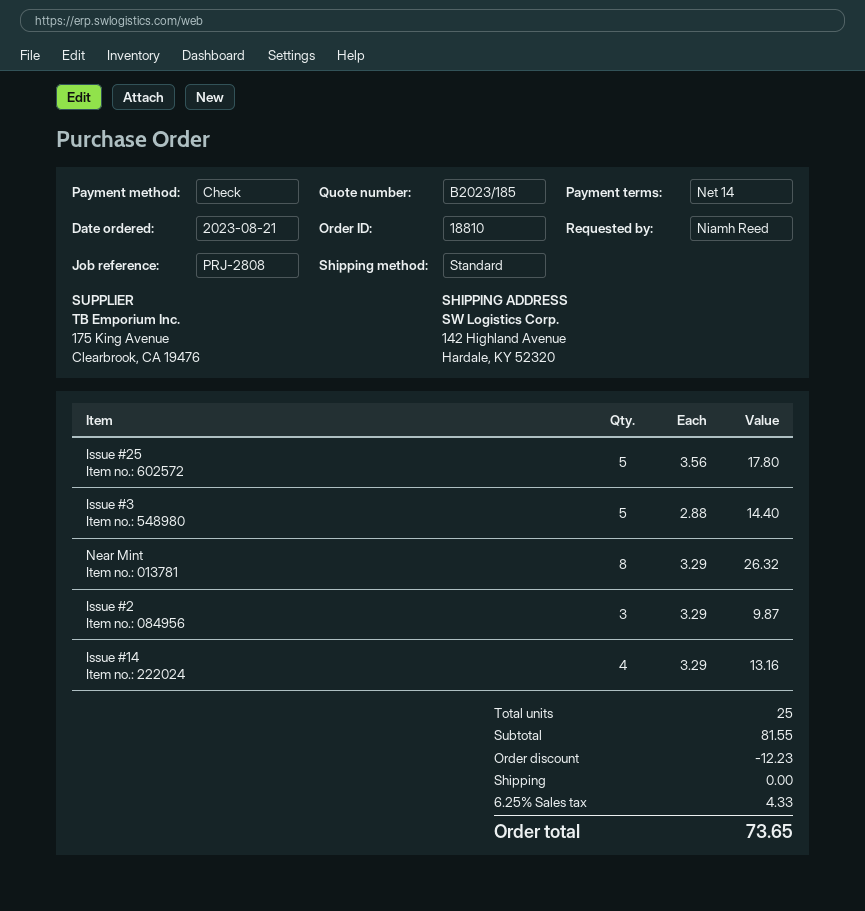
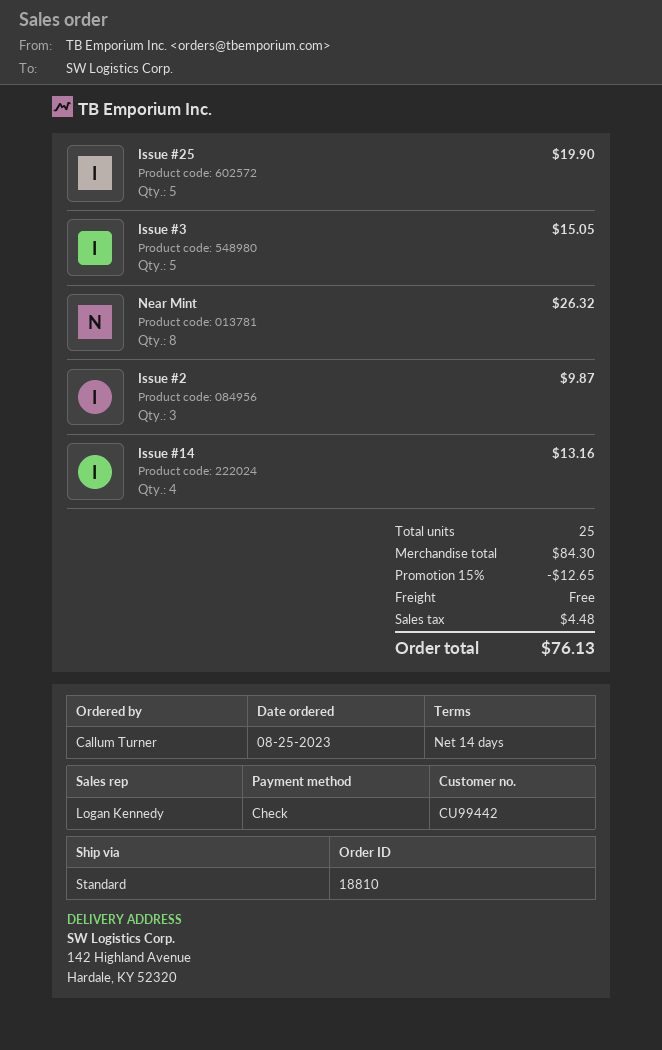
order date: 2023-08-21 -> 2023-08-25
ordered by: Niamh Reed -> Callum Turner
Issue #25: 5 for 17.80 -> 5 for 19.90
Issue #3: 5 for 14.40 -> 5 for 15.05
subtotal: 81.55 -> 84.30
discount: 12.23 -> 12.65
tax: 4.33 -> 4.48
total: 73.65 -> 76.13

